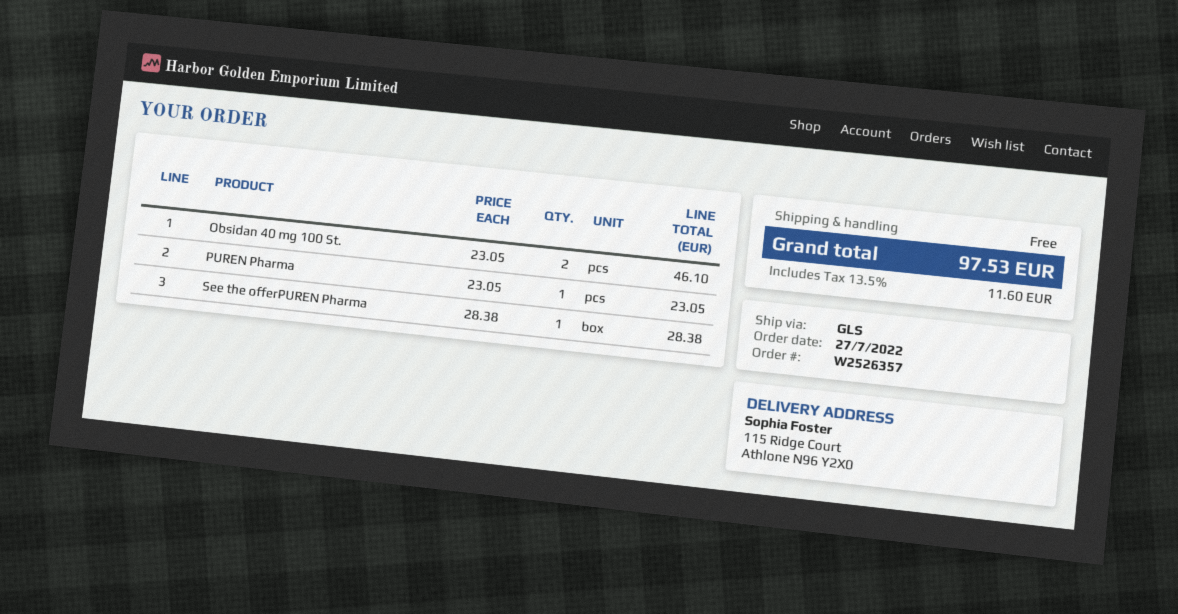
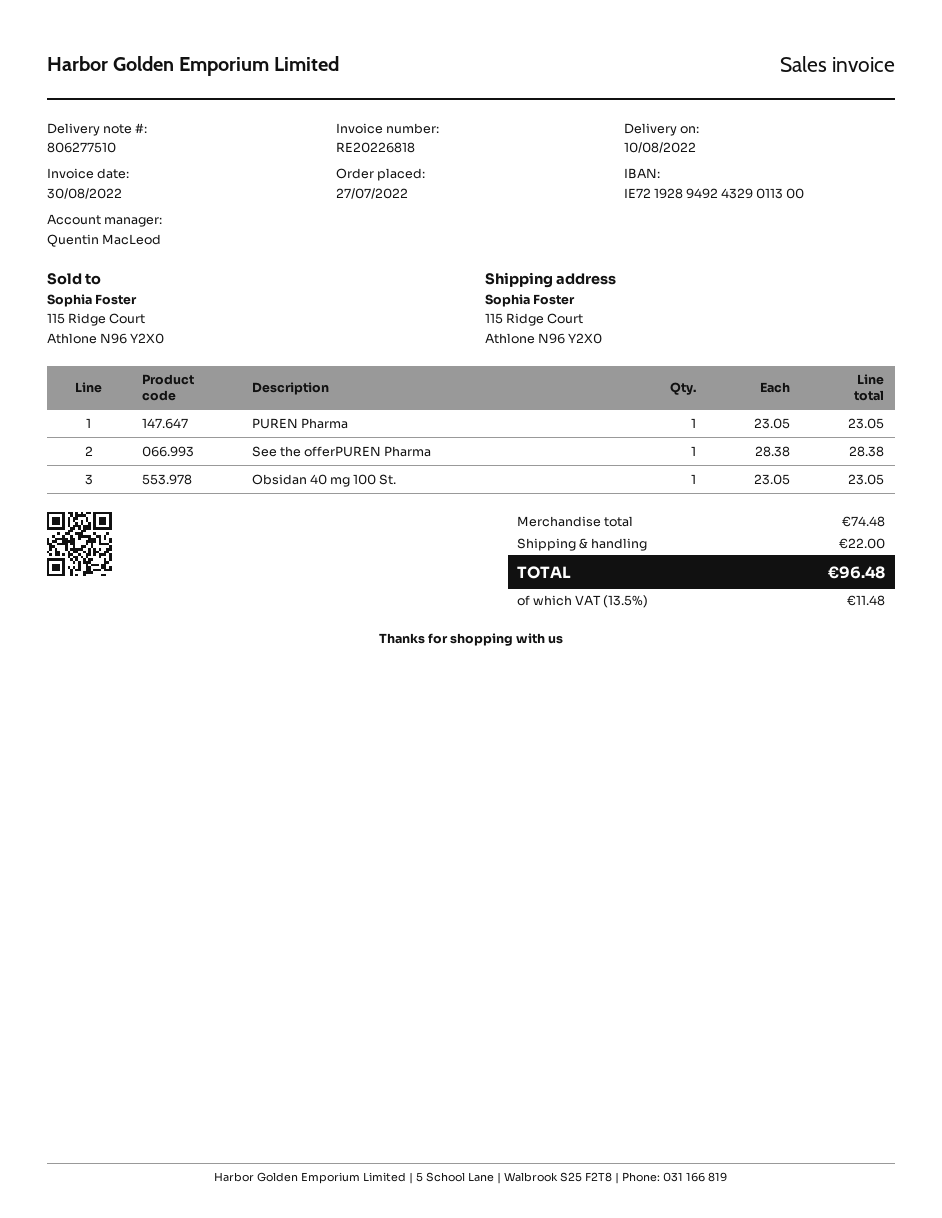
Obsidan 40 mg 100 St.: 2 x 23.05 = 46.10 -> 1 x 23.05 = 23.05
shipping: 0.00 -> 22.00
tax: 13.5% = 11.60 -> 13.5% = 11.48
total: 97.53 -> 96.48

